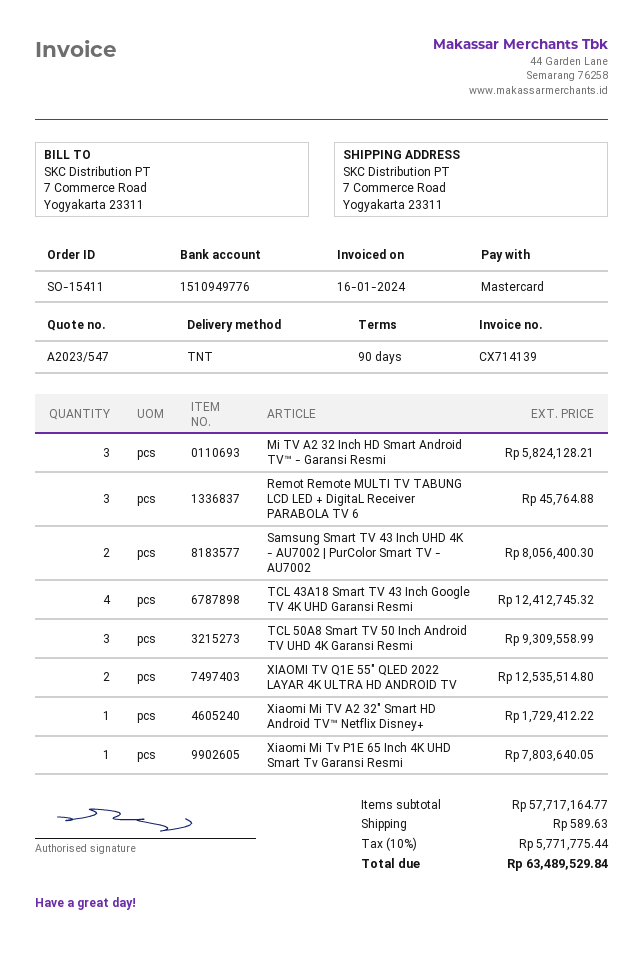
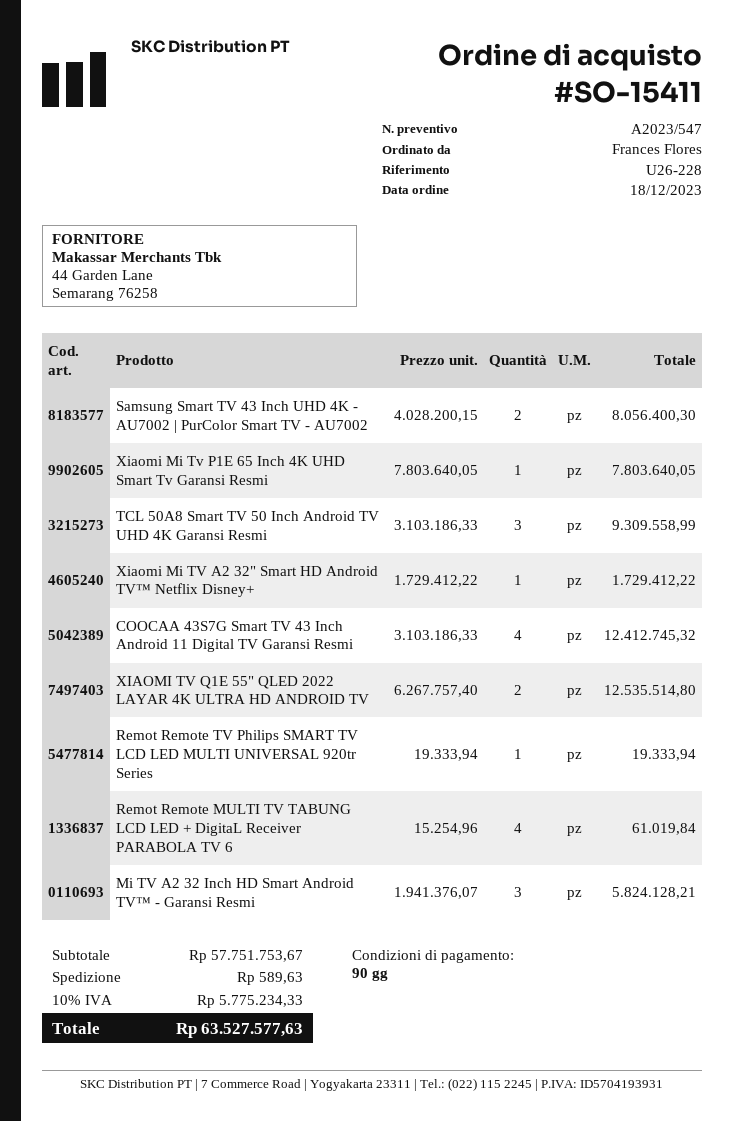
Remot Remote MULTI TV TABUNG LCD LED + DigitaL Receiver PARABOLA TV 6: 3 for 45764.88 -> 4 for 61019.84
TCL 43A18 Smart TV 43 Inch Google TV 4K UHD Garansi Resmi: 4 for 12412745.32 -> none
COOCAA 43S7G Smart TV 43 Inch Android 11 Digital TV Garansi Resmi: none -> 4 for 12412745.32
Remot Remote TV Philips SMART TV LCD LED MULTI UNIVERSAL 920tr Series: none -> 1 for 19333.94
subtotal: 57717164.77 -> 57751753.67
tax: 10% = 5771775.44 -> 10% = 5775234.33
total: 63489529.84 -> 63527577.63

